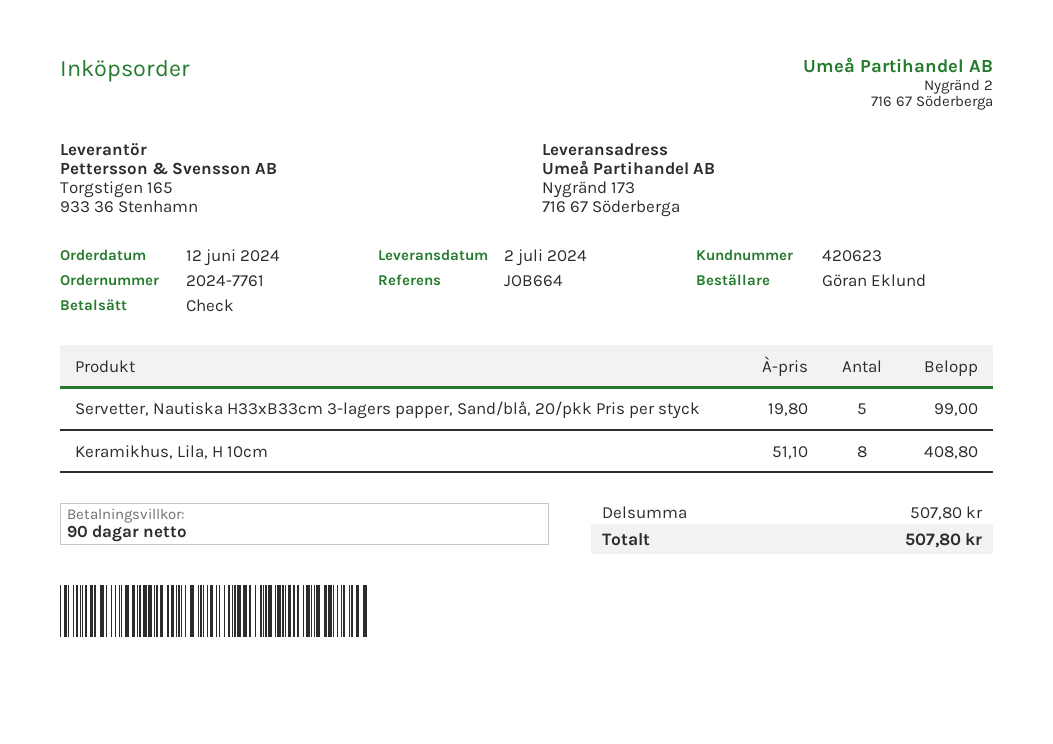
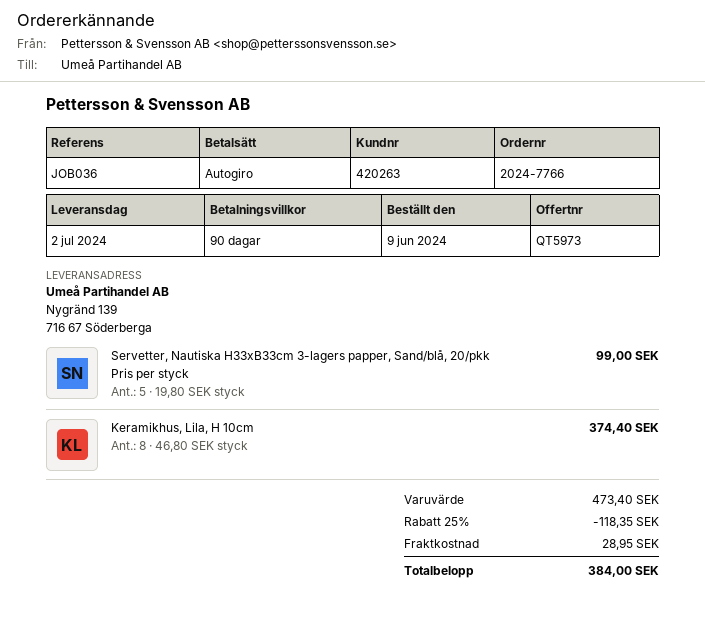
order number: 2024-7761 -> 2024-7766
order date: 2024-06-12 -> 2024-06-09
customer number: 420623 -> 420263
reference: JOB664 -> JOB036
payment method: cheque -> direct debit
ship to: Nygränd 173, 716 67 Söderberga -> Nygränd 139, 716 67 Söderberga
Keramikhus, Lila, H 10cm: 8 x 51.10 = 408.80 -> 8 x 46.80 = 374.40
subtotal: 507.80 -> 473.40
discount: none -> 25% = 118.35
shipping: none -> 28.95
total: 507.80 -> 384.00

